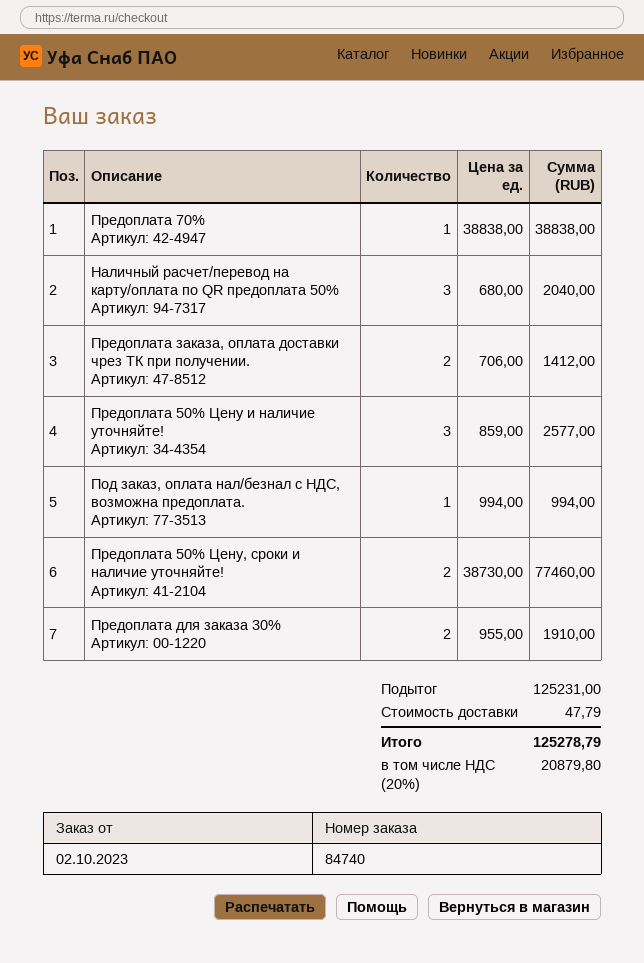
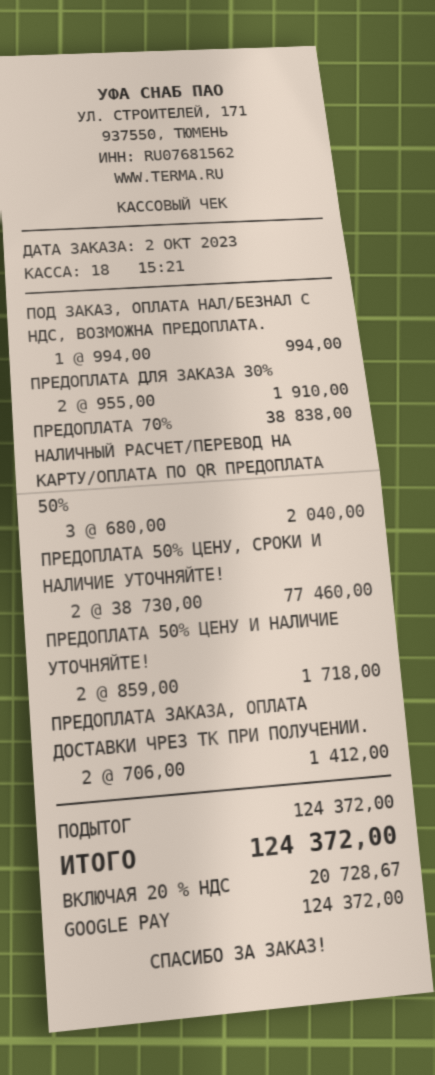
Предоплата 50% Цену и наличие уточняйте!: 3 x 859.00 = 2577.00 -> 2 x 859.00 = 1718.00
subtotal: 125231.00 -> 124372.00
shipping: 47.79 -> none
tax: 20% = 20879.80 -> 20% = 20728.67
total: 125278.79 -> 124372.00

